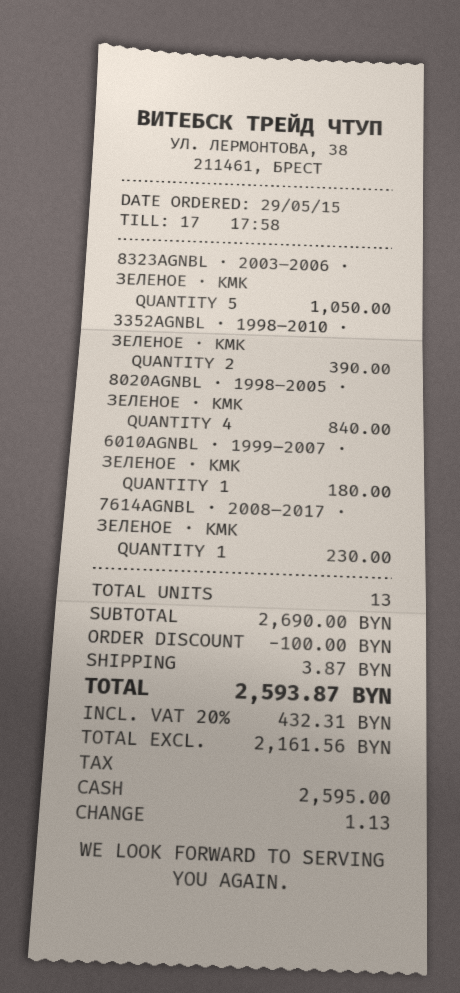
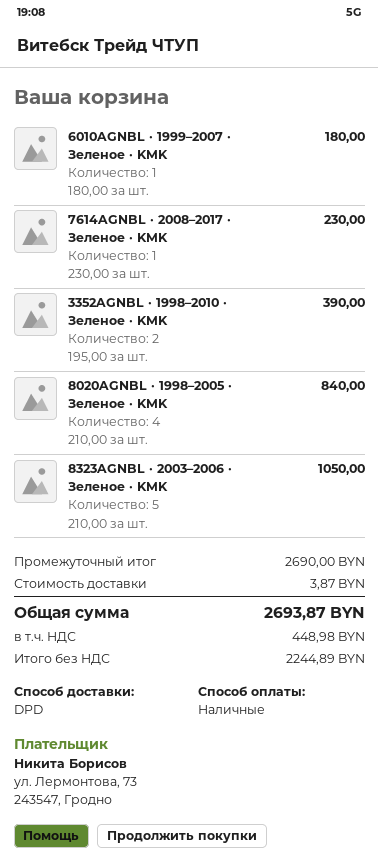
discount: 100.00 -> none
net: 2161.56 -> 2244.89
tax: 432.31 -> 448.98
total: 2593.87 -> 2693.87

